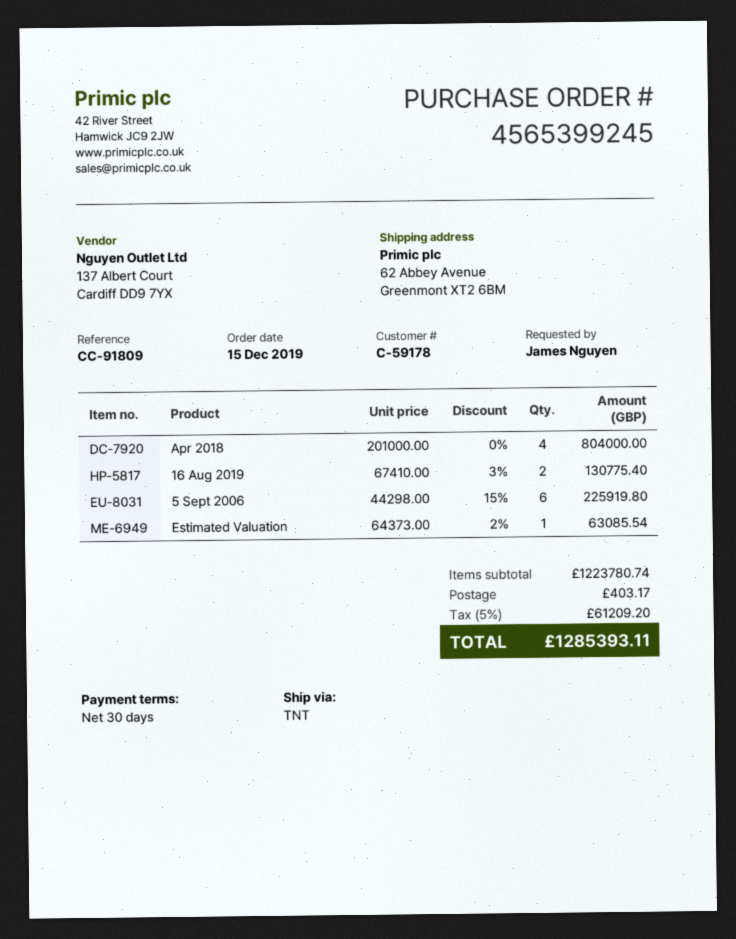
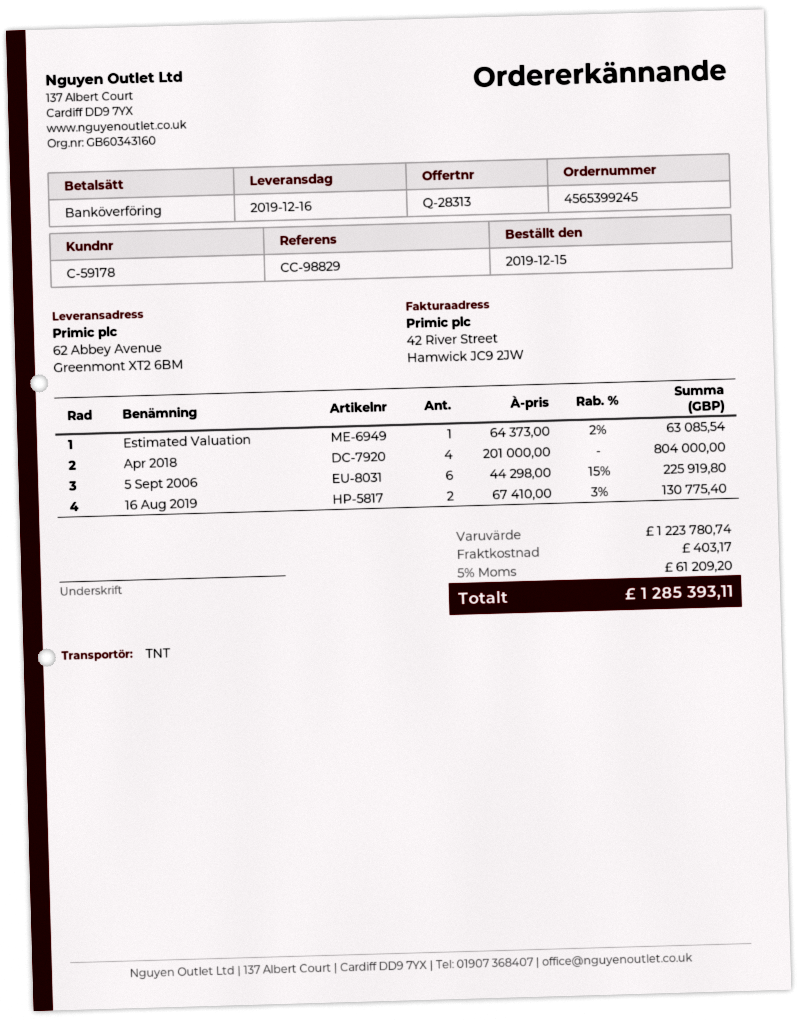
reference: CC-91809 -> CC-98829

